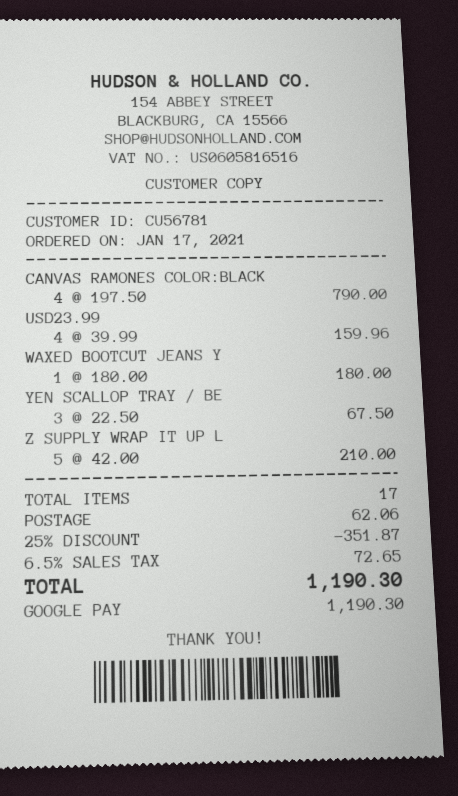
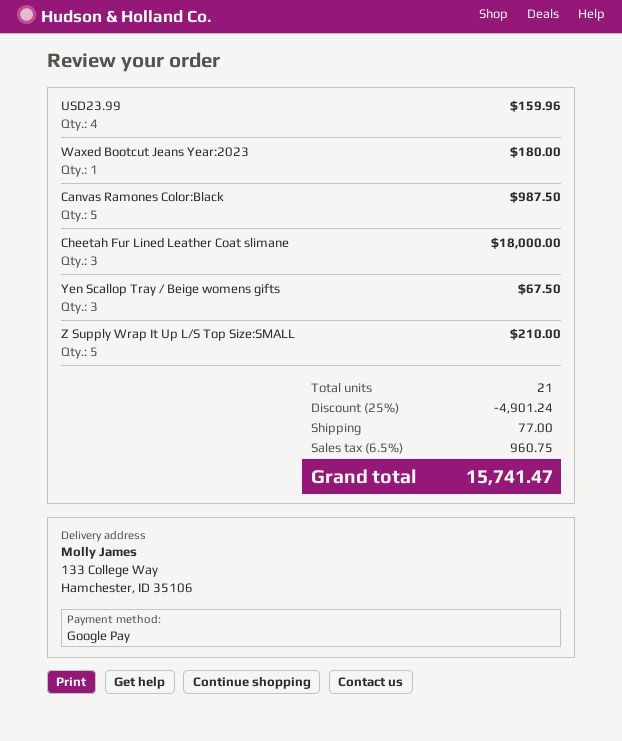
CANVAS RAMONES COLOR:BLACK: 4 for 790.00 -> 5 for 987.50
Cheetah Fur Lined Leather Coat slimane: none -> 3 for 18000.00
total quantity: 17 -> 21
discount: 25% = 351.87 -> 25% = 4901.24
shipping: 62.06 -> 77.00
tax: 6.5% = 72.65 -> 6.5% = 960.75
total: 1190.30 -> 15741.47

